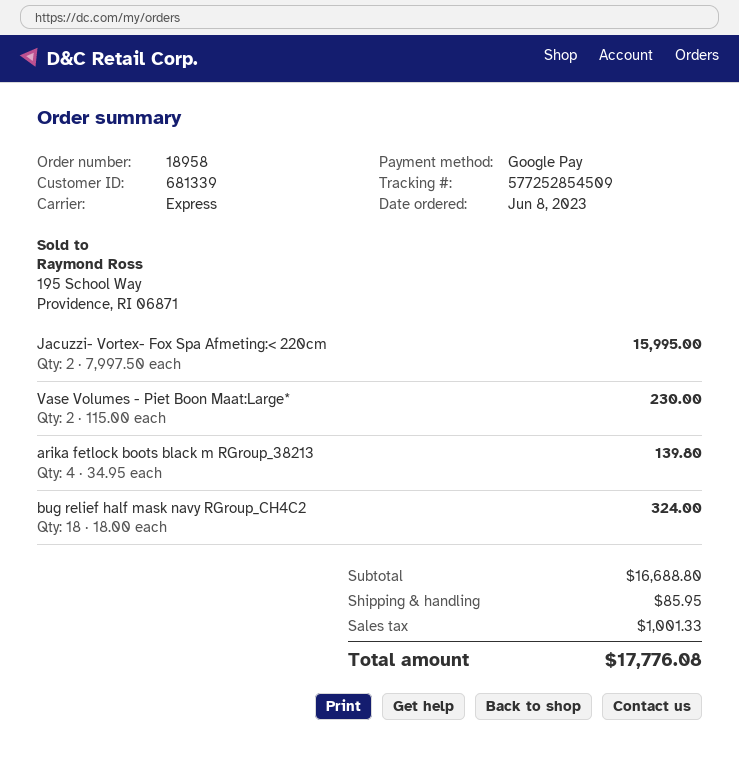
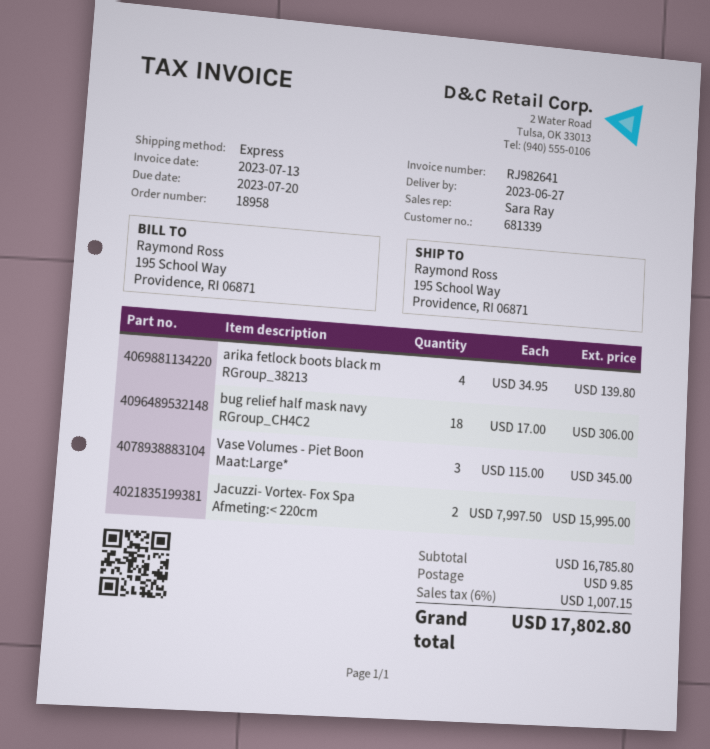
Vase Volumes - Piet Boon Maat:Large*: 2 x 115.00 = 230.00 -> 3 x 115.00 = 345.00
bug relief half mask navy RGroup_CH4C2: 18 x 18.00 = 324.00 -> 18 x 17.00 = 306.00
subtotal: 16688.80 -> 16785.80
shipping: 85.95 -> 9.85
tax: 1001.33 -> 1007.15
total: 17776.08 -> 17802.80

